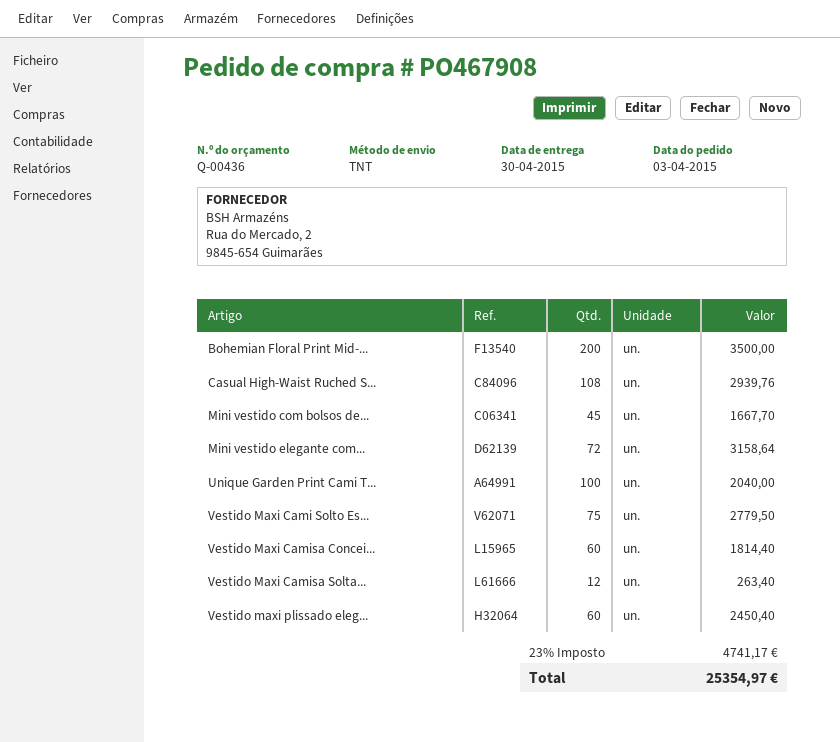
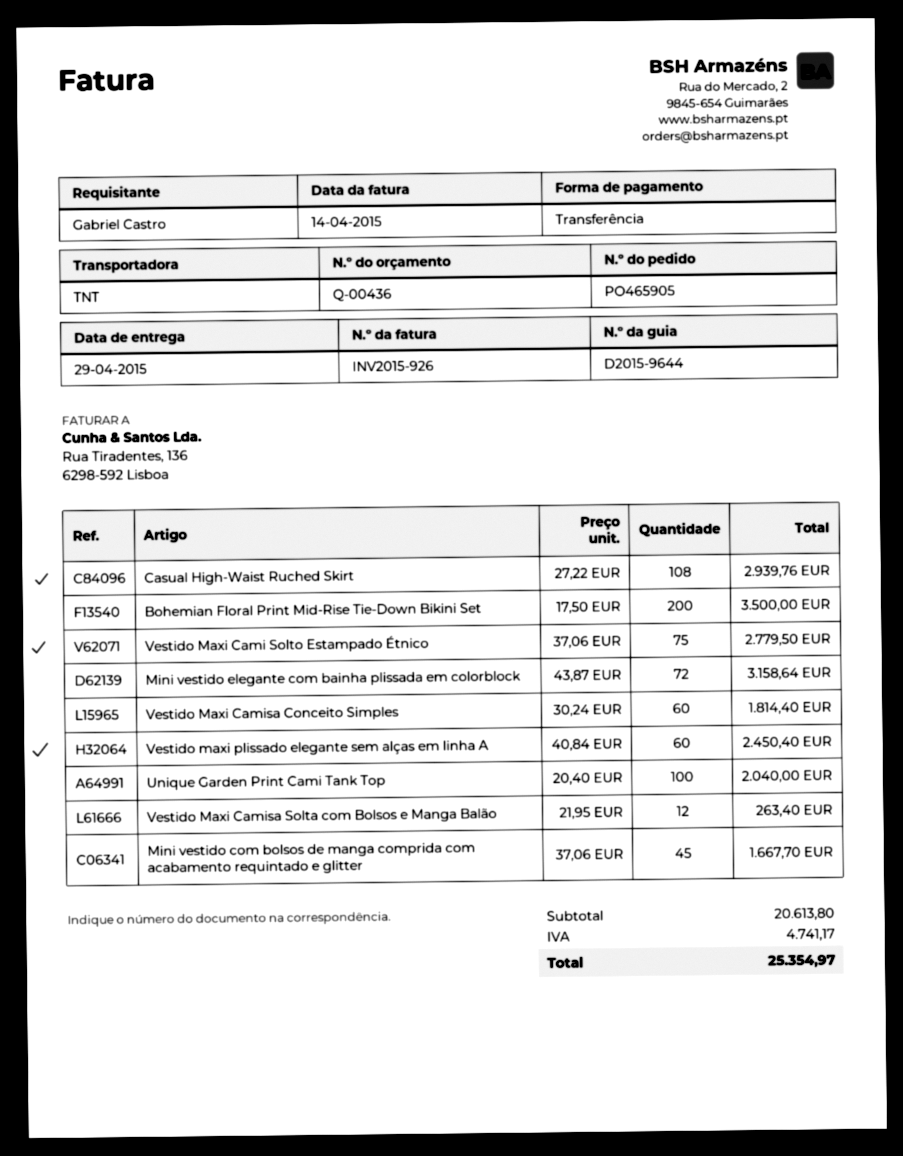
order number: PO467908 -> PO465905
delivery date: 2015-04-30 -> 2015-04-29

